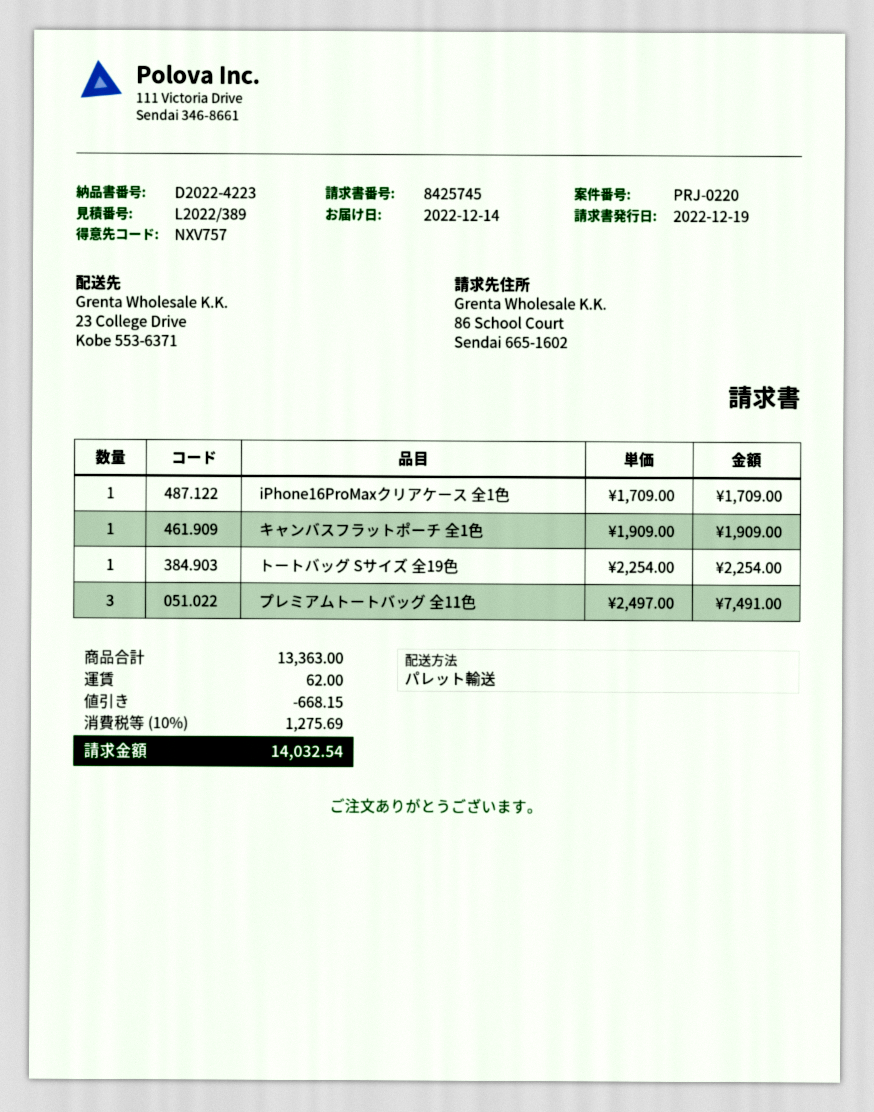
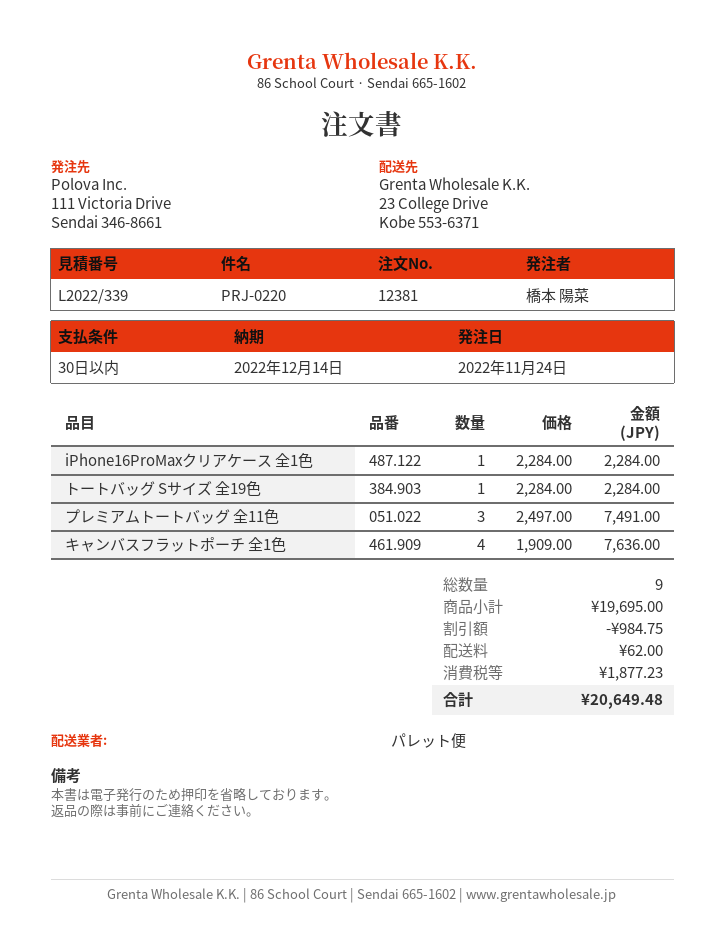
quote number: L2022/389 -> L2022/339
iPhone16ProMaxクリアケース 全1色: 1 x 1709.00 = 1709.00 -> 1 x 2284.00 = 2284.00
キャンバスフラットポーチ 全1色: 1 x 1909.00 = 1909.00 -> 4 x 1909.00 = 7636.00
トートバッグ Sサイズ 全19色: 1 x 2254.00 = 2254.00 -> 1 x 2284.00 = 2284.00
subtotal: 13363.00 -> 19695.00
discount: 668.15 -> 984.75
tax: 1275.69 -> 1877.23
total: 14032.54 -> 20649.48

